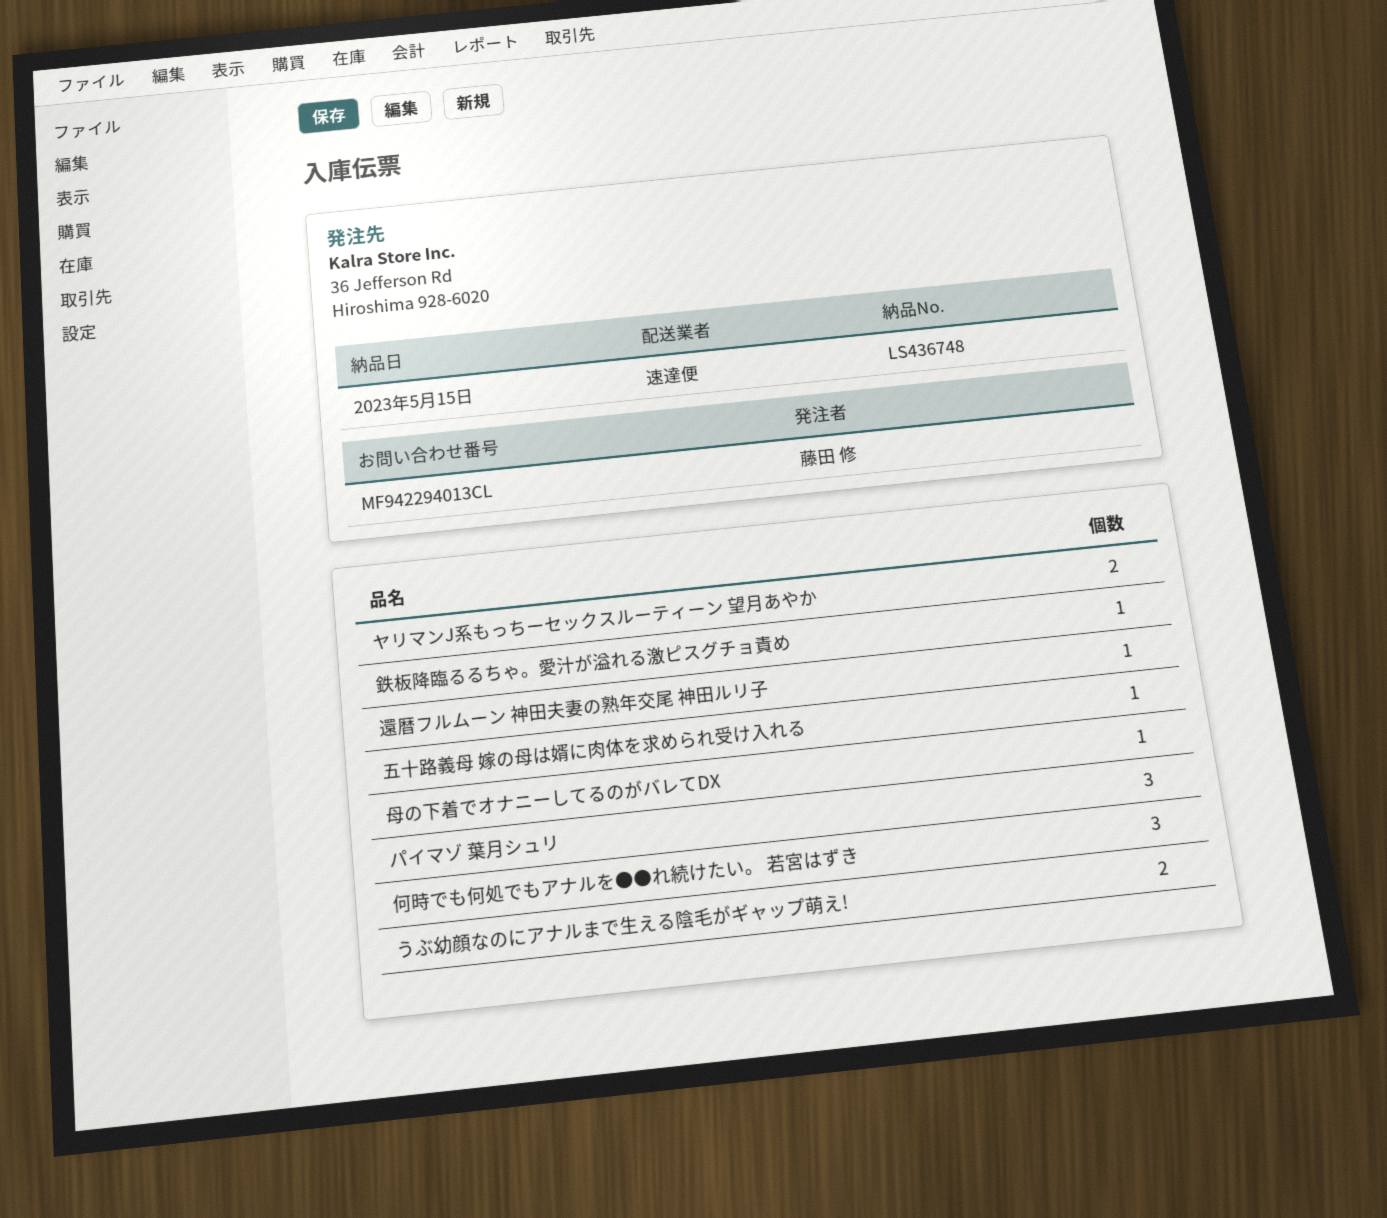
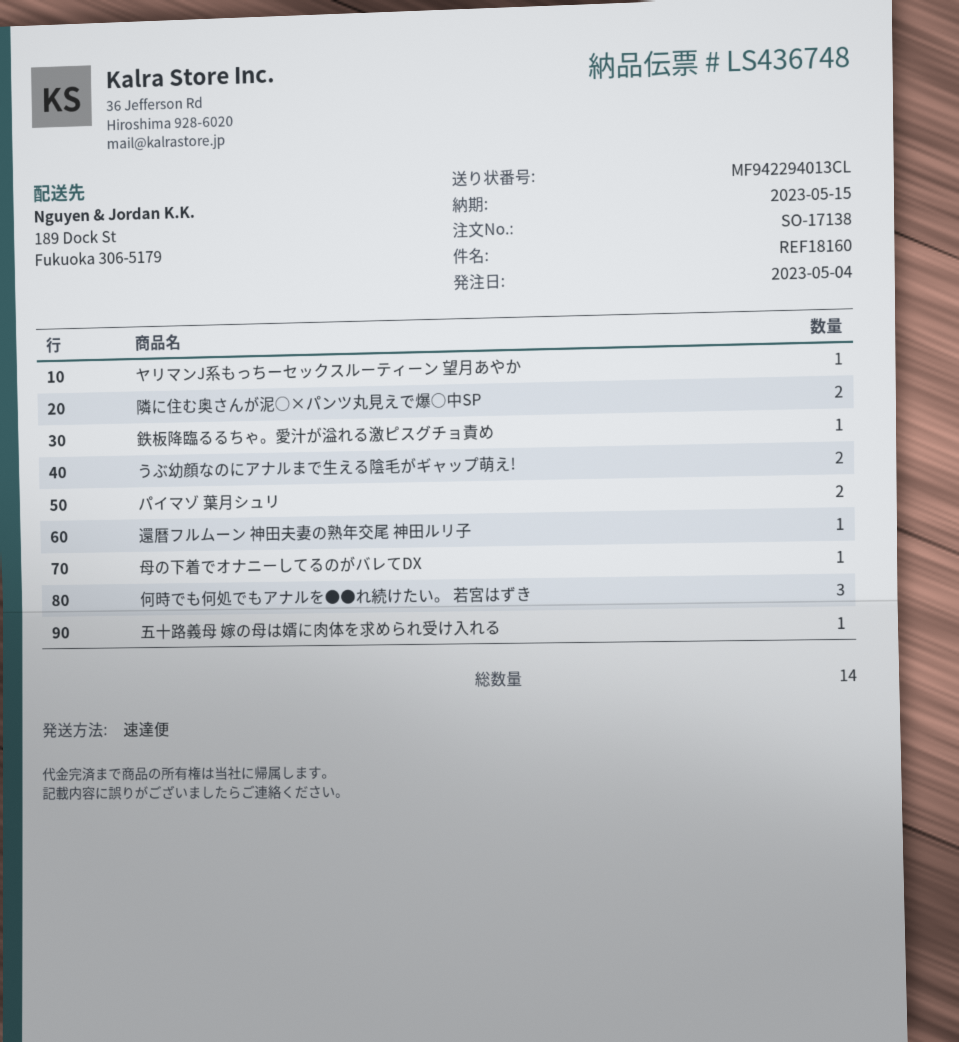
ヤリマンJ系もっちーセックスルーティーン 望月あやか: 2 -> 1
パイマゾ 葉月シュリ: 3 -> 2
隣に住む奥さんが泥○×パンツ丸見えで爆○中SP: none -> 2

